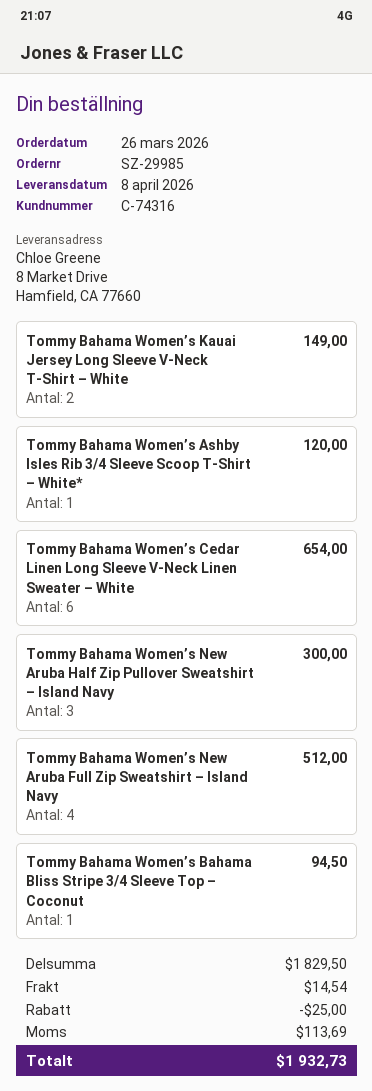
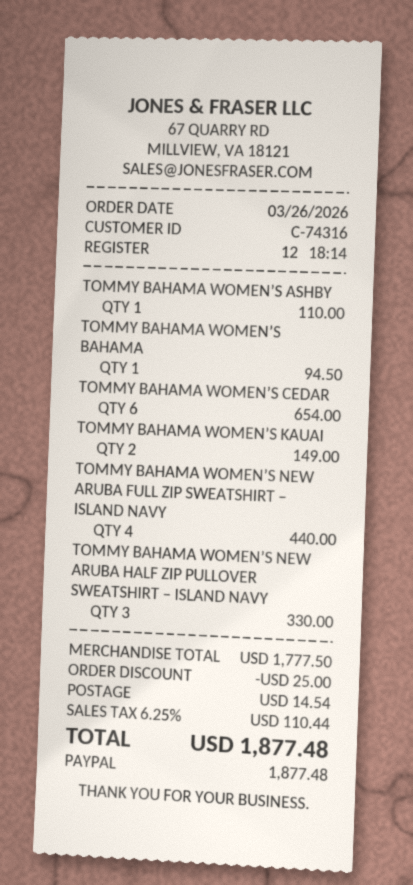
Tommy Bahama Women’s Ashby Isles Rib 3/4 Sleeve Scoop T-Shirt – White*: 1 for 120.00 -> 1 for 110.00
Tommy Bahama Women’s New Aruba Half Zip Pullover Sweatshirt – Island Navy: 3 for 300.00 -> 3 for 330.00
Tommy Bahama Women’s New Aruba Full Zip Sweatshirt – Island Navy: 4 for 512.00 -> 4 for 440.00
subtotal: 1829.50 -> 1777.50
tax: 113.69 -> 110.44
total: 1932.73 -> 1877.48

